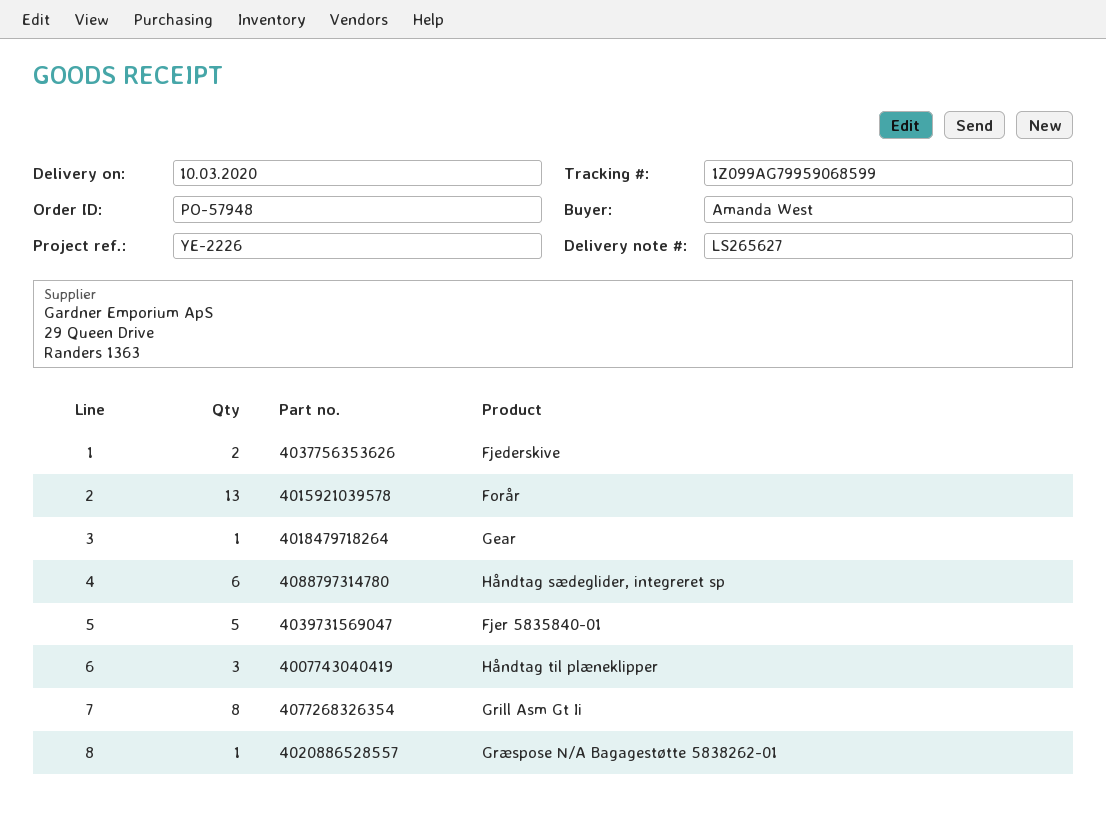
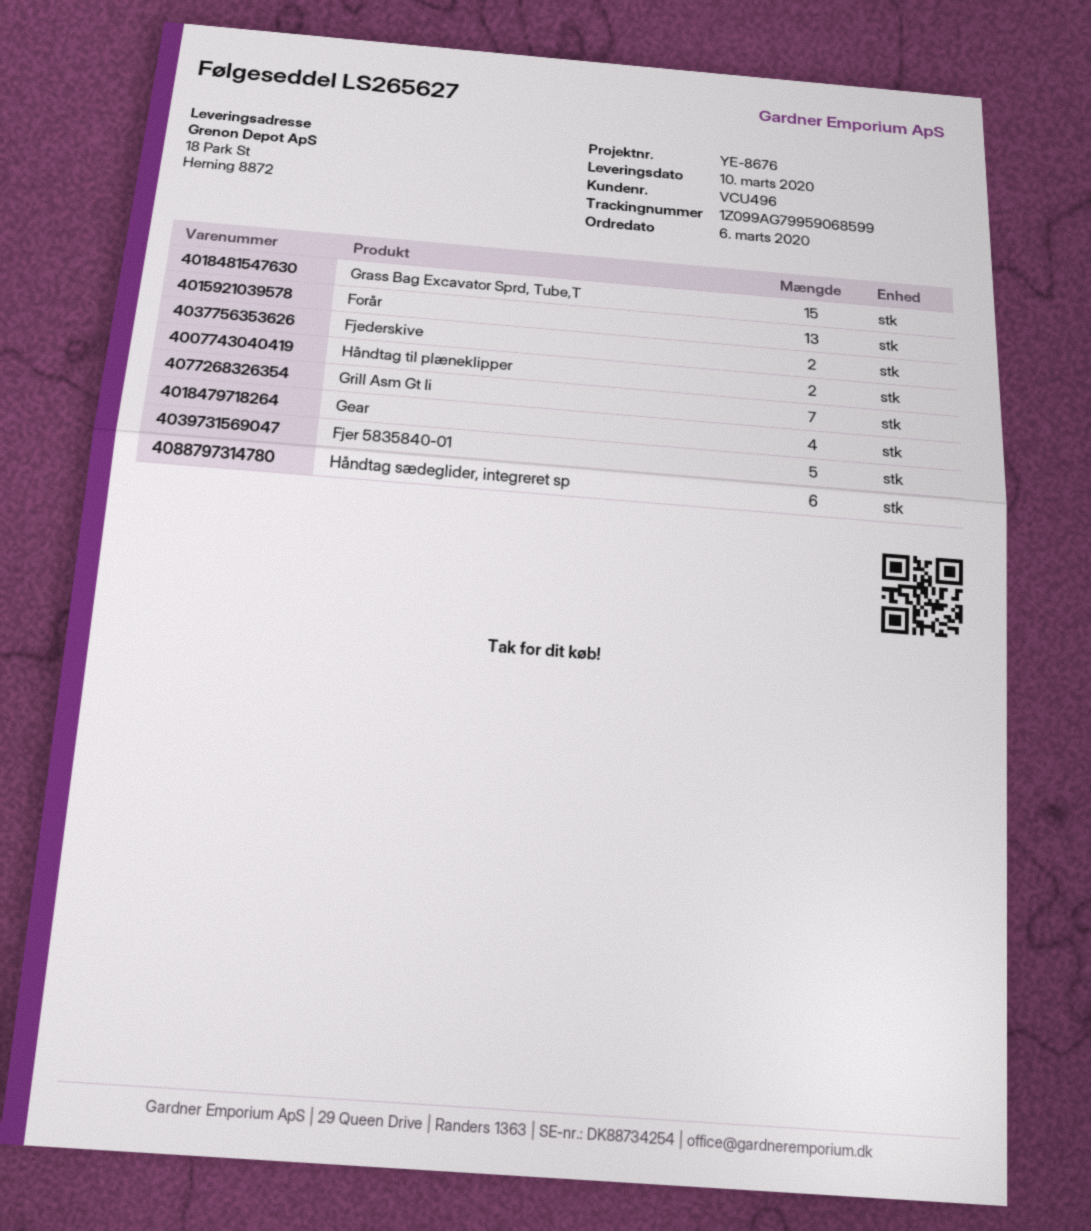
reference: YE-2226 -> YE-8676
Gear: 1 -> 4
Håndtag til plæneklipper: 3 -> 2
Grill Asm Gt Ii: 8 -> 7
Græspose N/A Bagagestøtte 5838262-01: 1 -> none
Grass Bag Excavator Sprd, Tube,T: none -> 15

